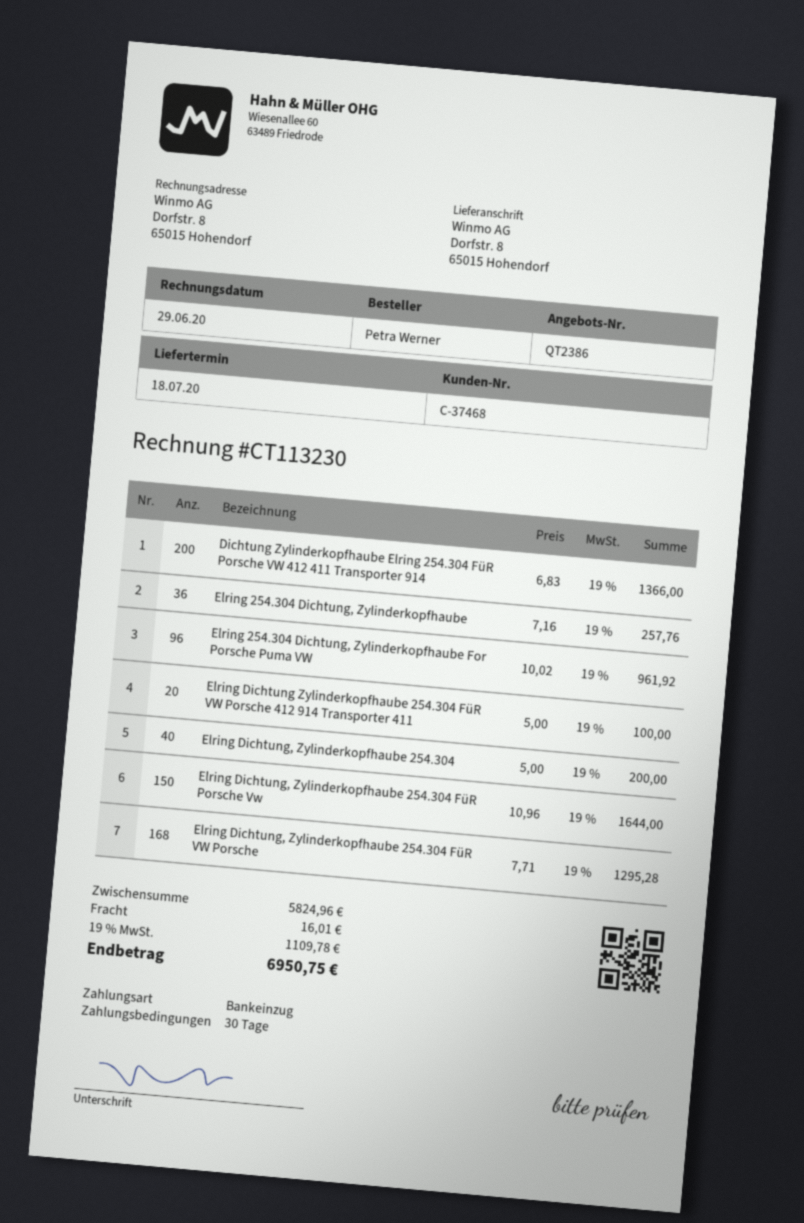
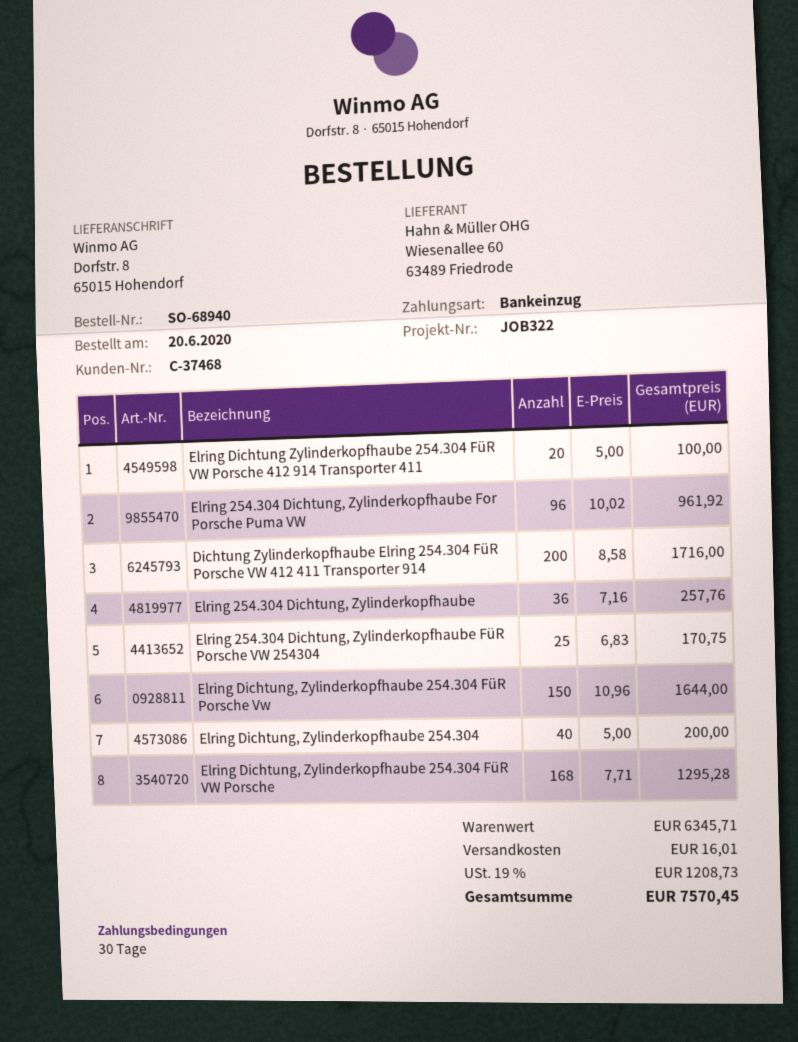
Dichtung Zylinderkopfhaube Elring 254.304 FüR Porsche VW 412 411 Transporter 914: 200 x 6.83 = 1366.00 -> 200 x 8.58 = 1716.00
Elring 254.304 Dichtung, Zylinderkopfhaube FüR Porsche VW 254304: none -> 25 x 6.83 = 170.75
subtotal: 5824.96 -> 6345.71
tax: 19% = 1109.78 -> 19% = 1208.73
total: 6950.75 -> 7570.45

